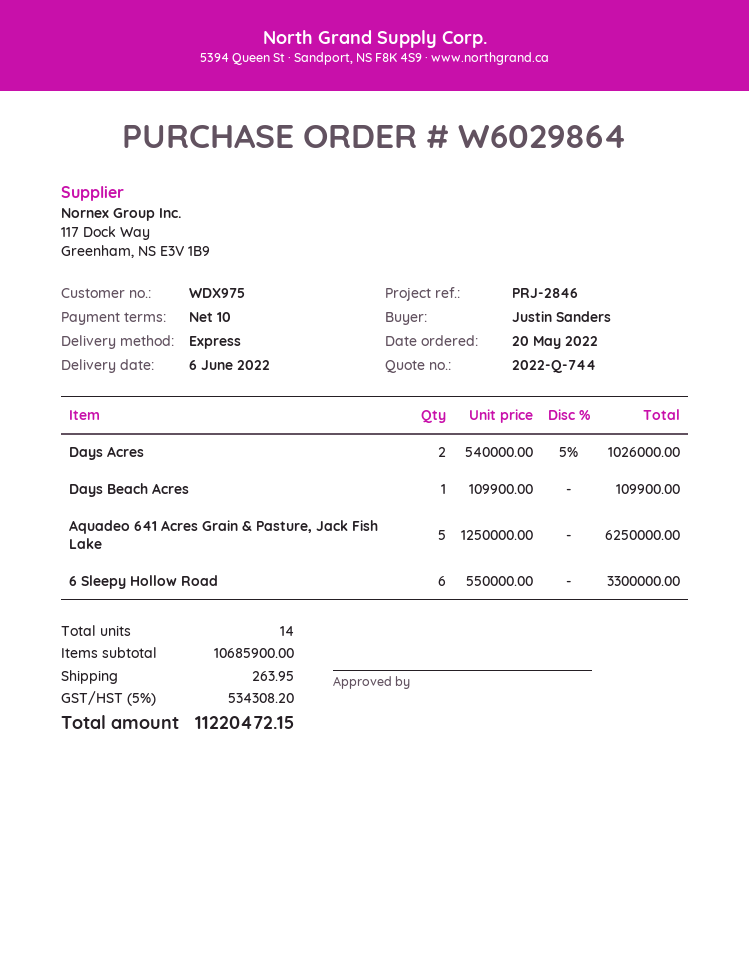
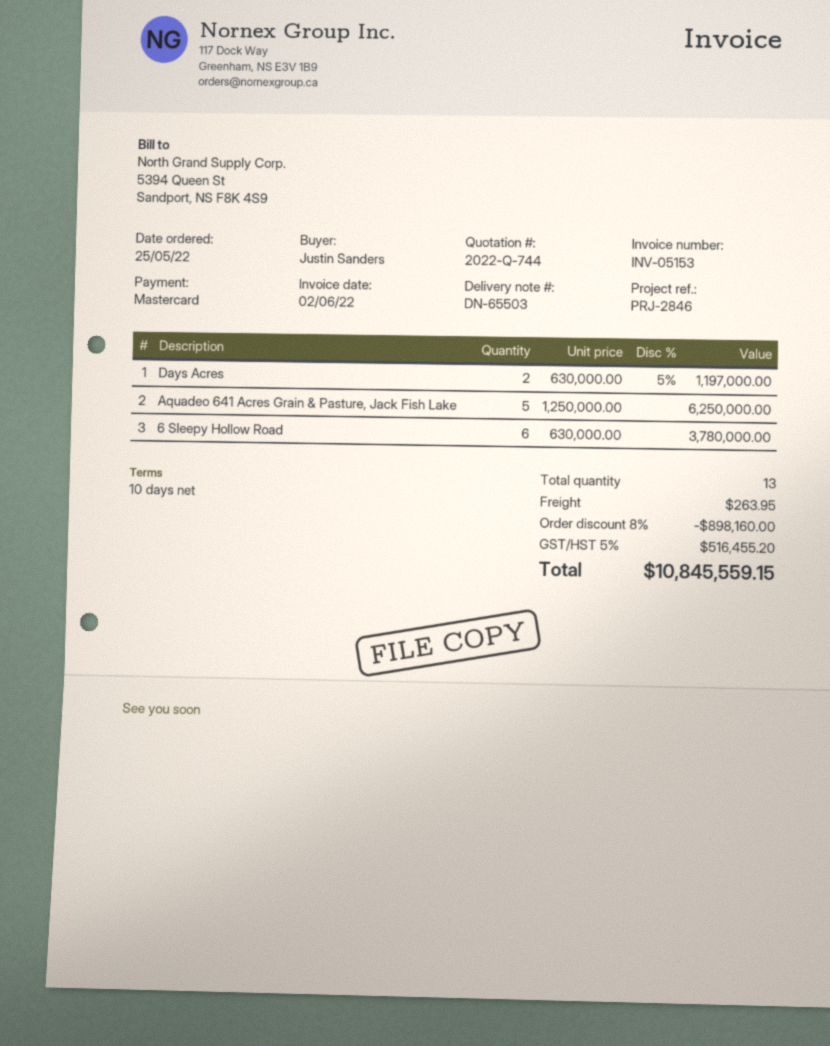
order date: 2022-05-20 -> 2022-05-25
Days Acres: 2 x 540000.00 - 5% = 1026000.00 -> 2 x 630000.00 - 5% = 1197000.00
Days Beach Acres: 1 x 109900.00 = 109900.00 -> none
6 Sleepy Hollow Road: 6 x 550000.00 = 3300000.00 -> 6 x 630000.00 = 3780000.00
total quantity: 14 -> 13
discount: none -> 8% = 898160.00
tax: 5% = 534308.20 -> 5% = 516455.20
total: 11220472.15 -> 10845559.15

